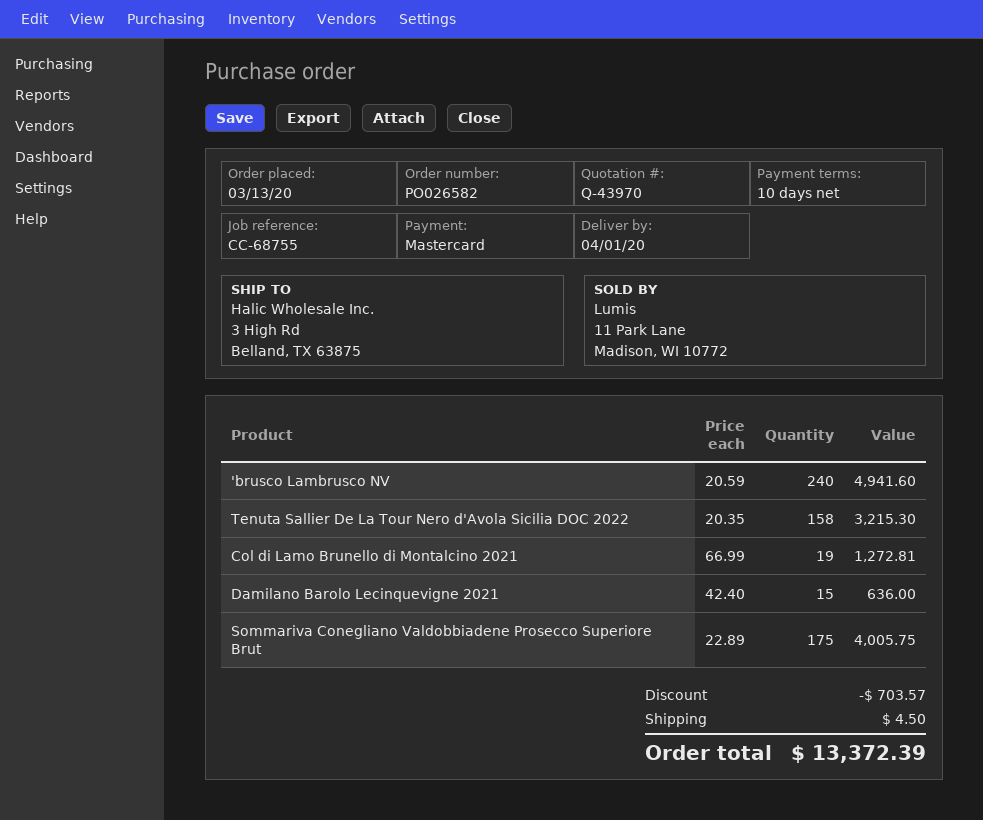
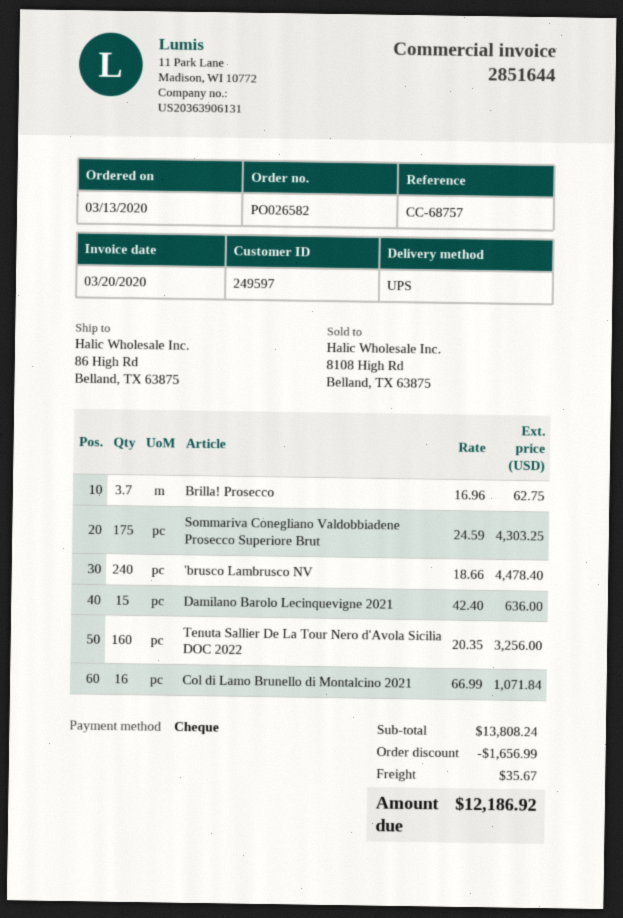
reference: CC-68755 -> CC-68757
payment method: Mastercard -> cheque
ship to: 3 High Rd, Belland, TX 63875 -> 86 High Rd, Belland, TX 63875
'brusco Lambrusco NV: 240 x 20.59 = 4941.60 -> 240 x 18.66 = 4478.40
Tenuta Sallier De La Tour Nero d'Avola Sicilia DOC 2022: 158 x 20.35 = 3215.30 -> 160 x 20.35 = 3256.00
Col di Lamo Brunello di Montalcino 2021: 19 x 66.99 = 1272.81 -> 16 x 66.99 = 1071.84
Sommariva Conegliano Valdobbiadene Prosecco Superiore Brut: 175 x 22.89 = 4005.75 -> 175 x 24.59 = 4303.25
Brilla! Prosecco: none -> 3.7 x 16.96 = 62.75
discount: 703.57 -> 1656.99
shipping: 4.50 -> 35.67
total: 13372.39 -> 12186.92

